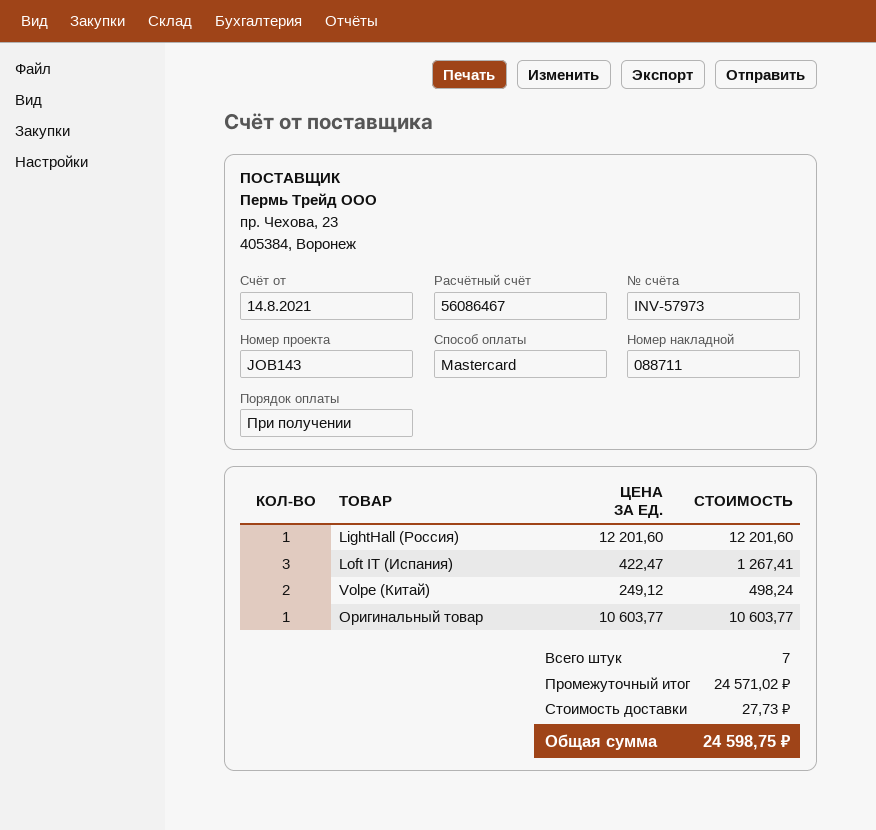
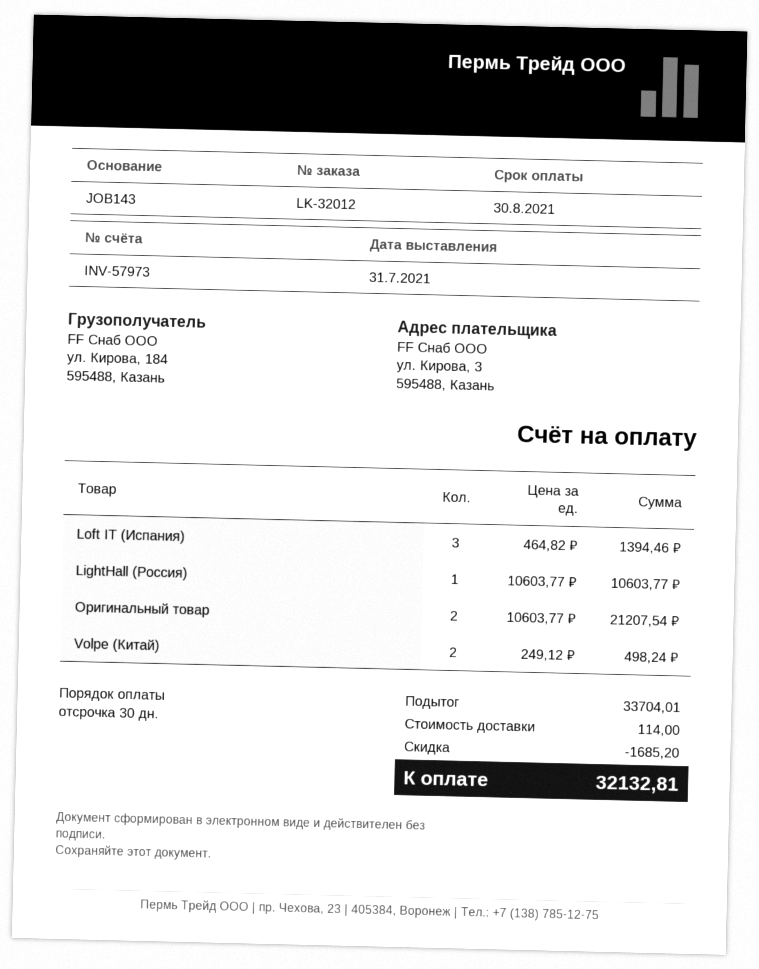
invoice date: 2021-08-14 -> 2021-07-31
payment terms: on receipt -> 30 days
LightHall (Россия): 1 x 12201.60 = 12201.60 -> 1 x 10603.77 = 10603.77
Loft IT (Испания): 3 x 422.47 = 1267.41 -> 3 x 464.82 = 1394.46
Оригинальный товар: 1 x 10603.77 = 10603.77 -> 2 x 10603.77 = 21207.54
subtotal: 24571.02 -> 33704.01
discount: none -> 1685.20
shipping: 27.73 -> 114.00
total: 24598.75 -> 32132.81

